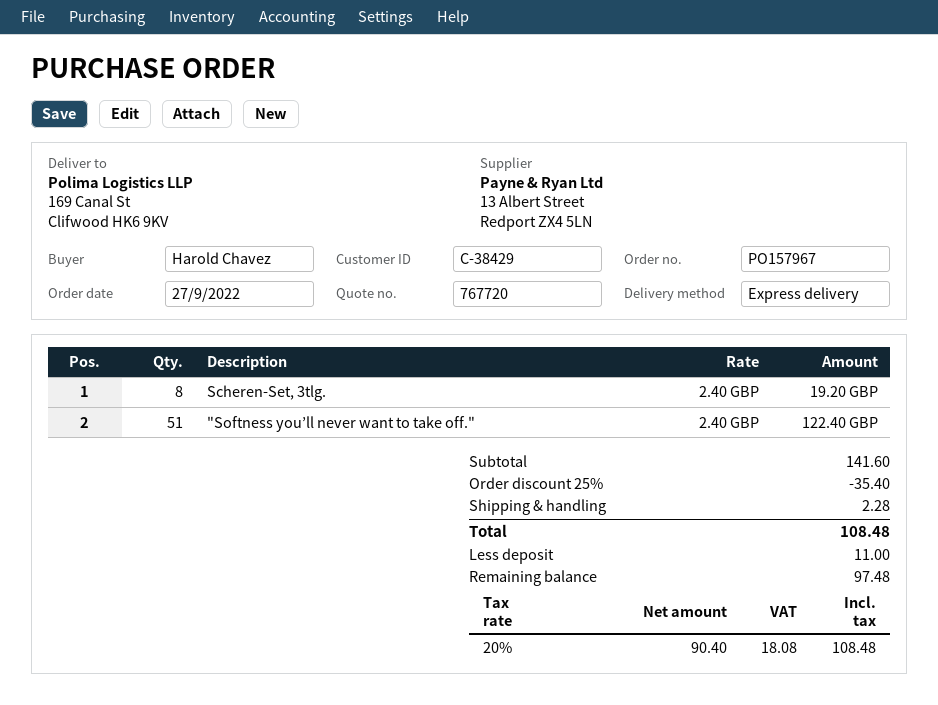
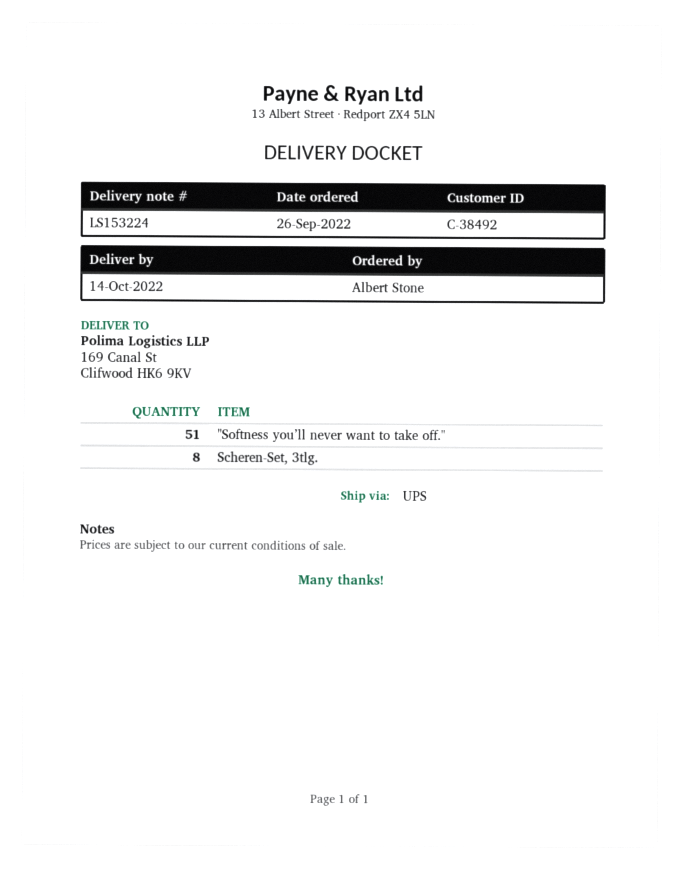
order date: 2022-09-27 -> 2022-09-26
customer number: C-38429 -> C-38492
ordered by: Harold Chavez -> Albert Stone
shipping method: express -> UPS

